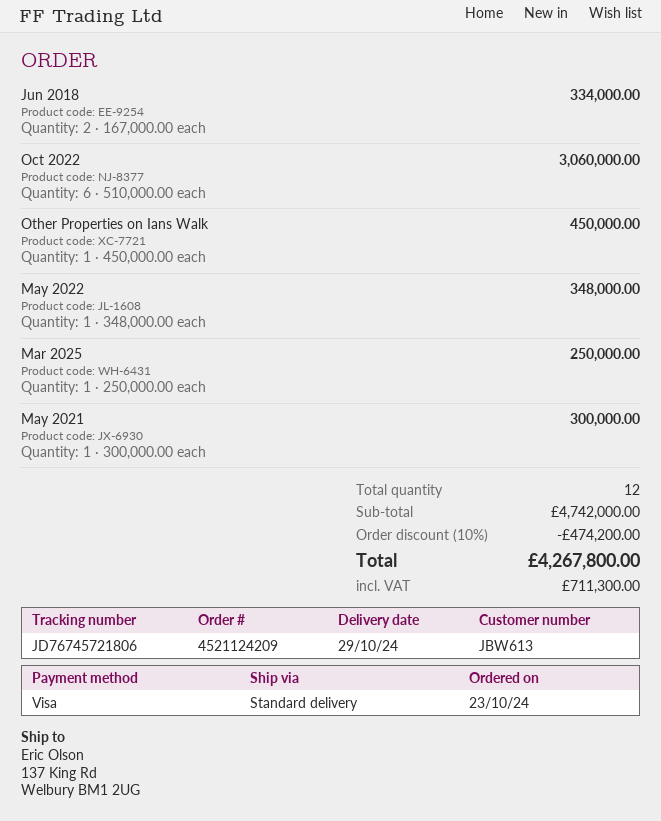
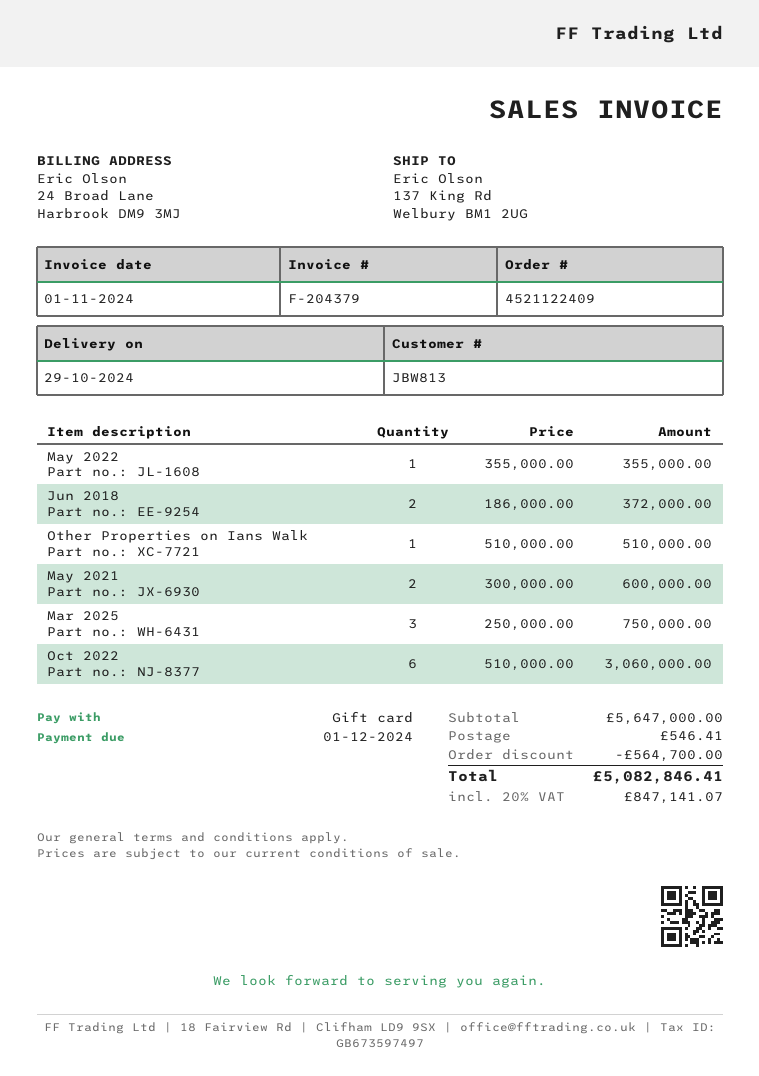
order number: 4521124209 -> 4521122409
customer number: JBW613 -> JBW813
payment method: Visa -> gift card
Jun 2018: 2 x 167000.00 = 334000.00 -> 2 x 186000.00 = 372000.00
Other Properties on Ians Walk: 1 x 450000.00 = 450000.00 -> 1 x 510000.00 = 510000.00
May 2022: 1 x 348000.00 = 348000.00 -> 1 x 355000.00 = 355000.00
Mar 2025: 1 x 250000.00 = 250000.00 -> 3 x 250000.00 = 750000.00
May 2021: 1 x 300000.00 = 300000.00 -> 2 x 300000.00 = 600000.00
subtotal: 4742000.00 -> 5647000.00
discount: 474200.00 -> 564700.00
shipping: none -> 546.41
tax: 711300.00 -> 847141.07
total: 4267800.00 -> 5082846.41

